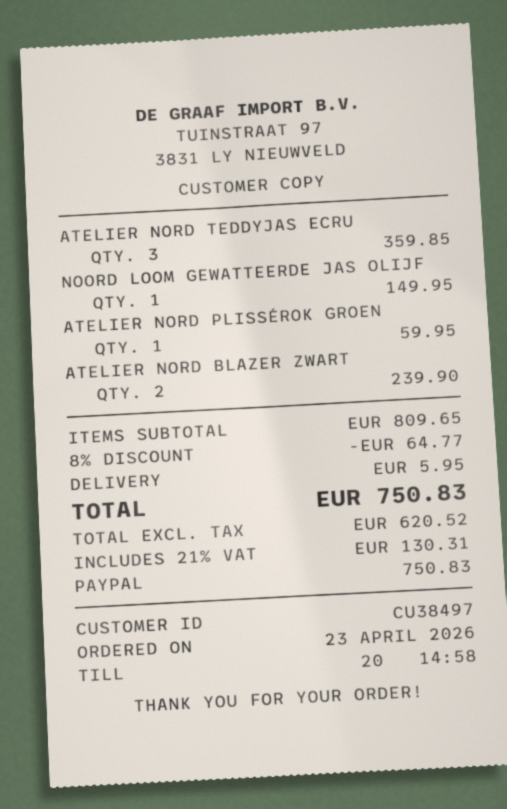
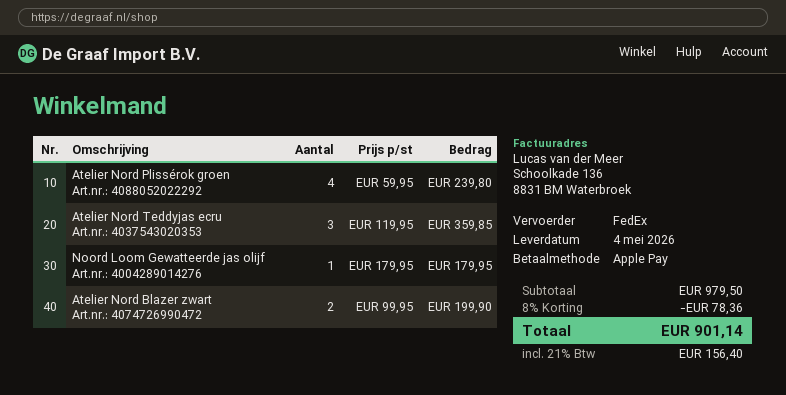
payment method: PayPal -> Apple Pay
NOORD LOOM GEWATTEERDE JAS OLIJF: 1 for 149.95 -> 1 for 179.95
ATELIER NORD PLISSÉROK GROEN: 1 for 59.95 -> 4 for 239.80
ATELIER NORD BLAZER ZWART: 2 for 239.90 -> 2 for 199.90
subtotal: 809.65 -> 979.50
discount: 8% = 64.77 -> 8% = 78.36
shipping: 5.95 -> none
tax: 21% = 130.31 -> 21% = 156.40
total: 750.83 -> 901.14

